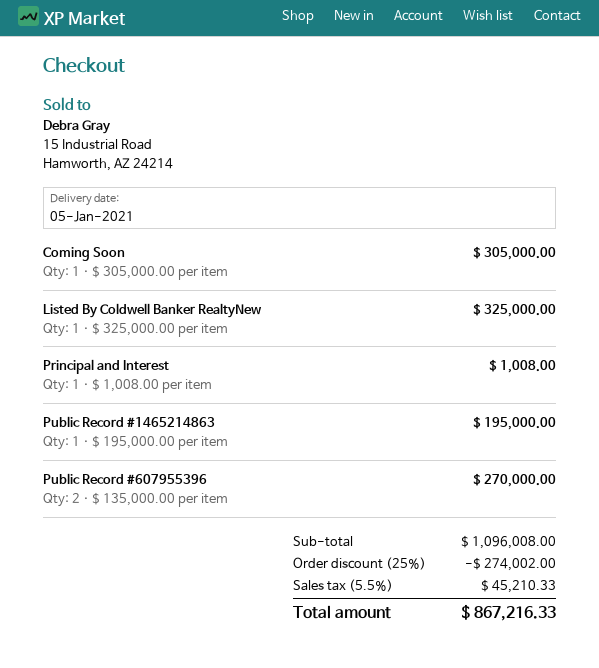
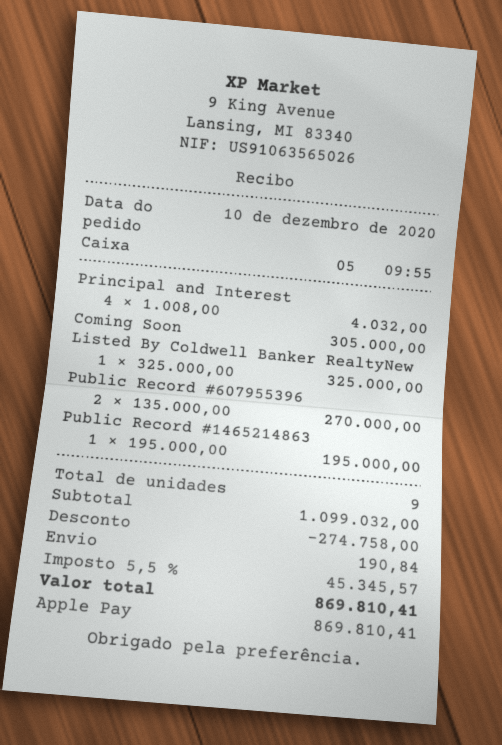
Principal and Interest: 1 x 1008.00 = 1008.00 -> 4 x 1008.00 = 4032.00
subtotal: 1096008.00 -> 1099032.00
discount: 274002.00 -> 274758.00
shipping: none -> 190.84
tax: 5.5% = 45210.33 -> 5.5% = 45345.57
total: 867216.33 -> 869810.41

